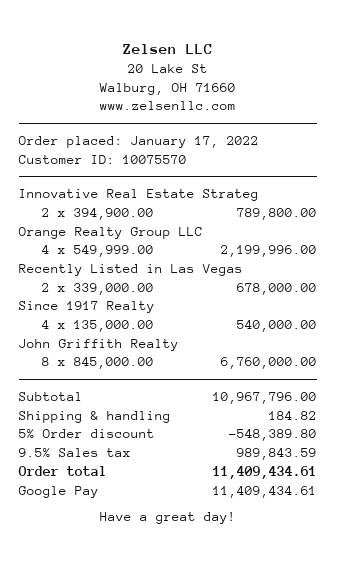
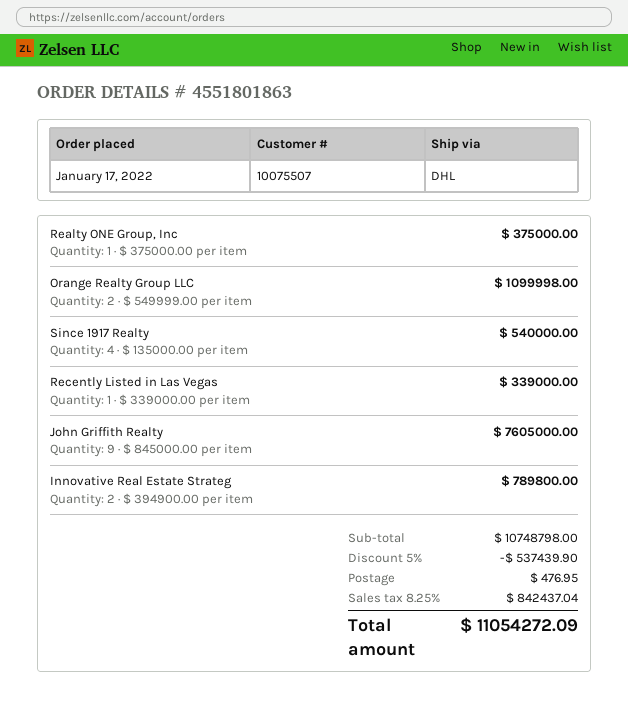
customer number: 10075570 -> 10075507
Orange Realty Group LLC: 4 x 549999.00 = 2199996.00 -> 2 x 549999.00 = 1099998.00
Recently Listed in Las Vegas: 2 x 339000.00 = 678000.00 -> 1 x 339000.00 = 339000.00
John Griffith Realty: 8 x 845000.00 = 6760000.00 -> 9 x 845000.00 = 7605000.00
Realty ONE Group, Inc: none -> 1 x 375000.00 = 375000.00
subtotal: 10967796.00 -> 10748798.00
discount: 5% = 548389.80 -> 5% = 537439.90
shipping: 184.82 -> 476.95
tax: 9.5% = 989843.59 -> 8.25% = 842437.04
total: 11409434.61 -> 11054272.09

